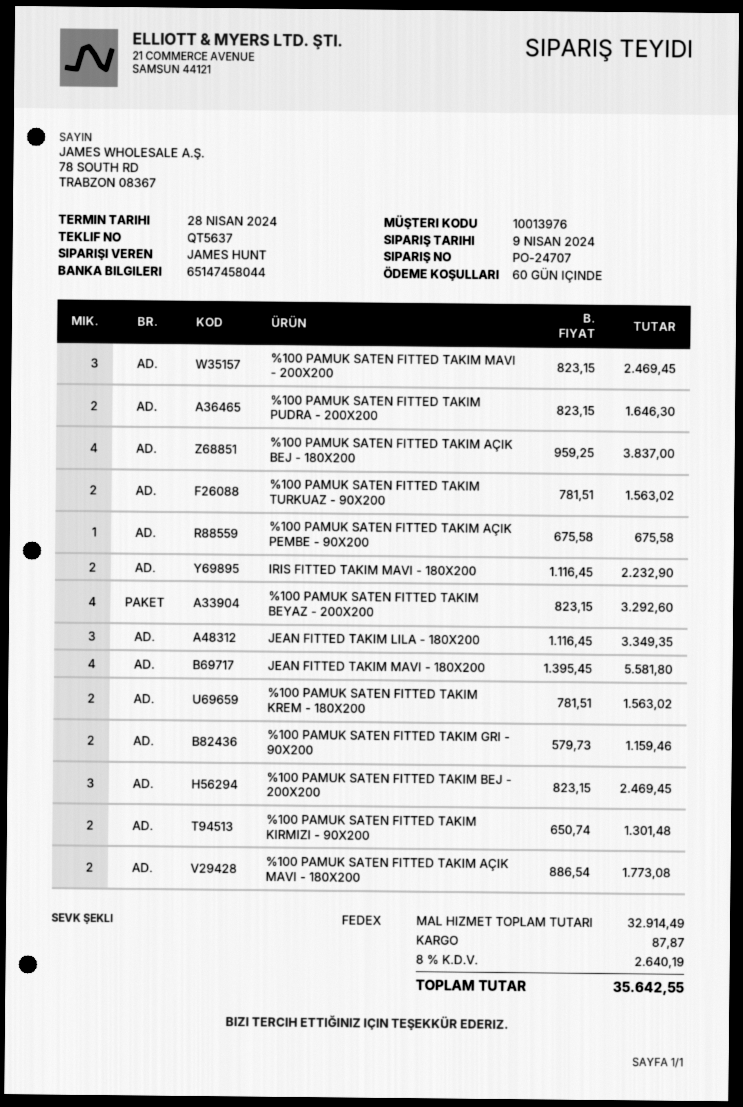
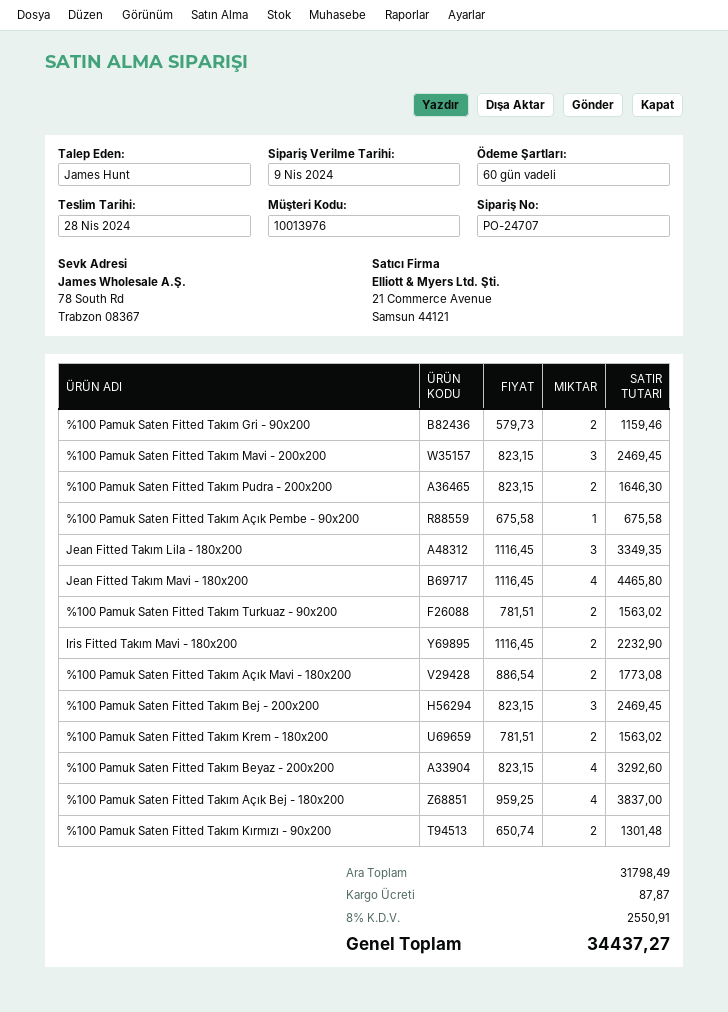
JEAN FITTED TAKIM MAVI - 180X200: 4 x 1395.45 = 5581.80 -> 4 x 1116.45 = 4465.80
subtotal: 32914.49 -> 31798.49
tax: 8% = 2640.19 -> 8% = 2550.91
total: 35642.55 -> 34437.27

